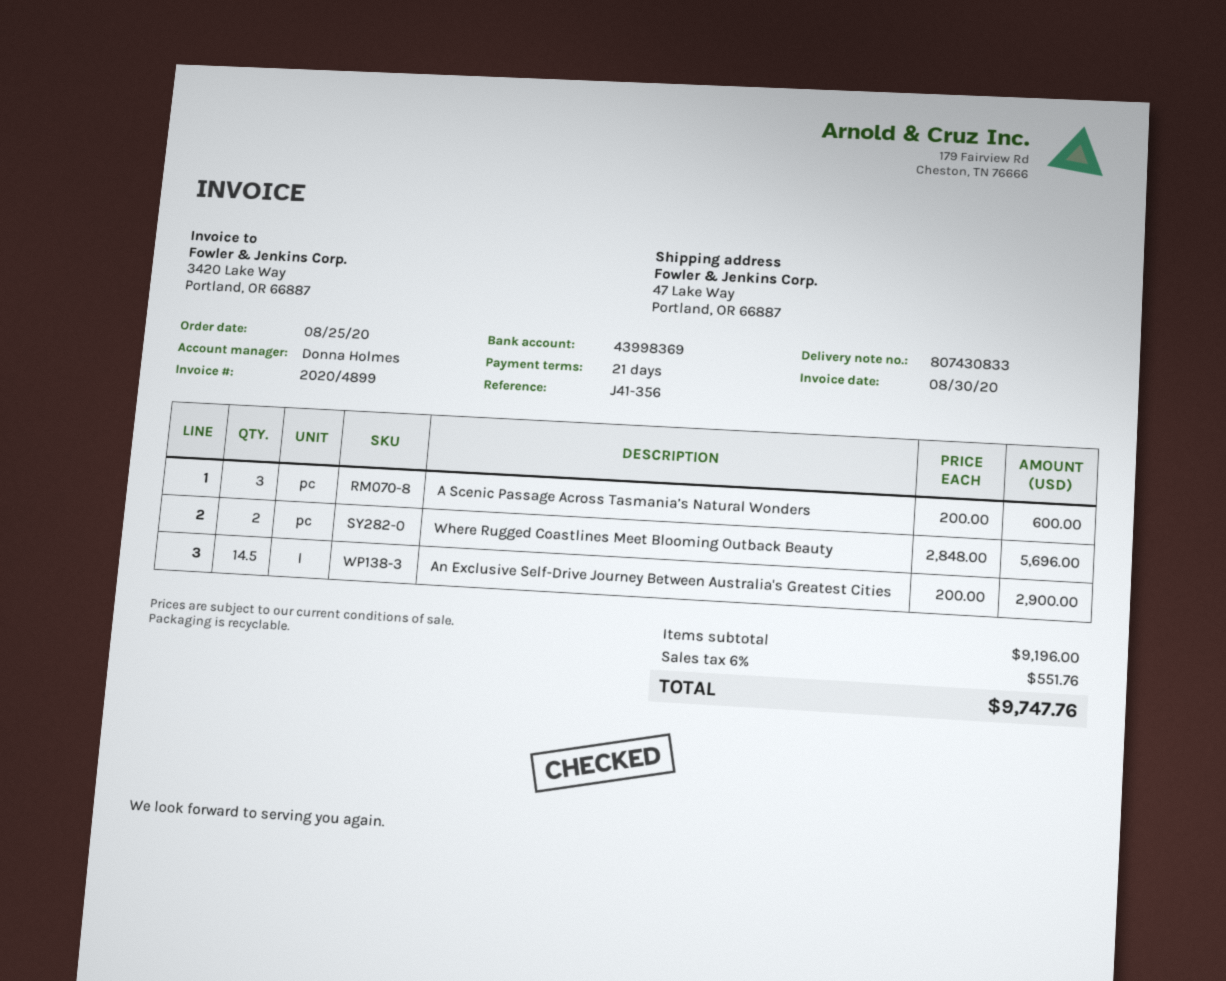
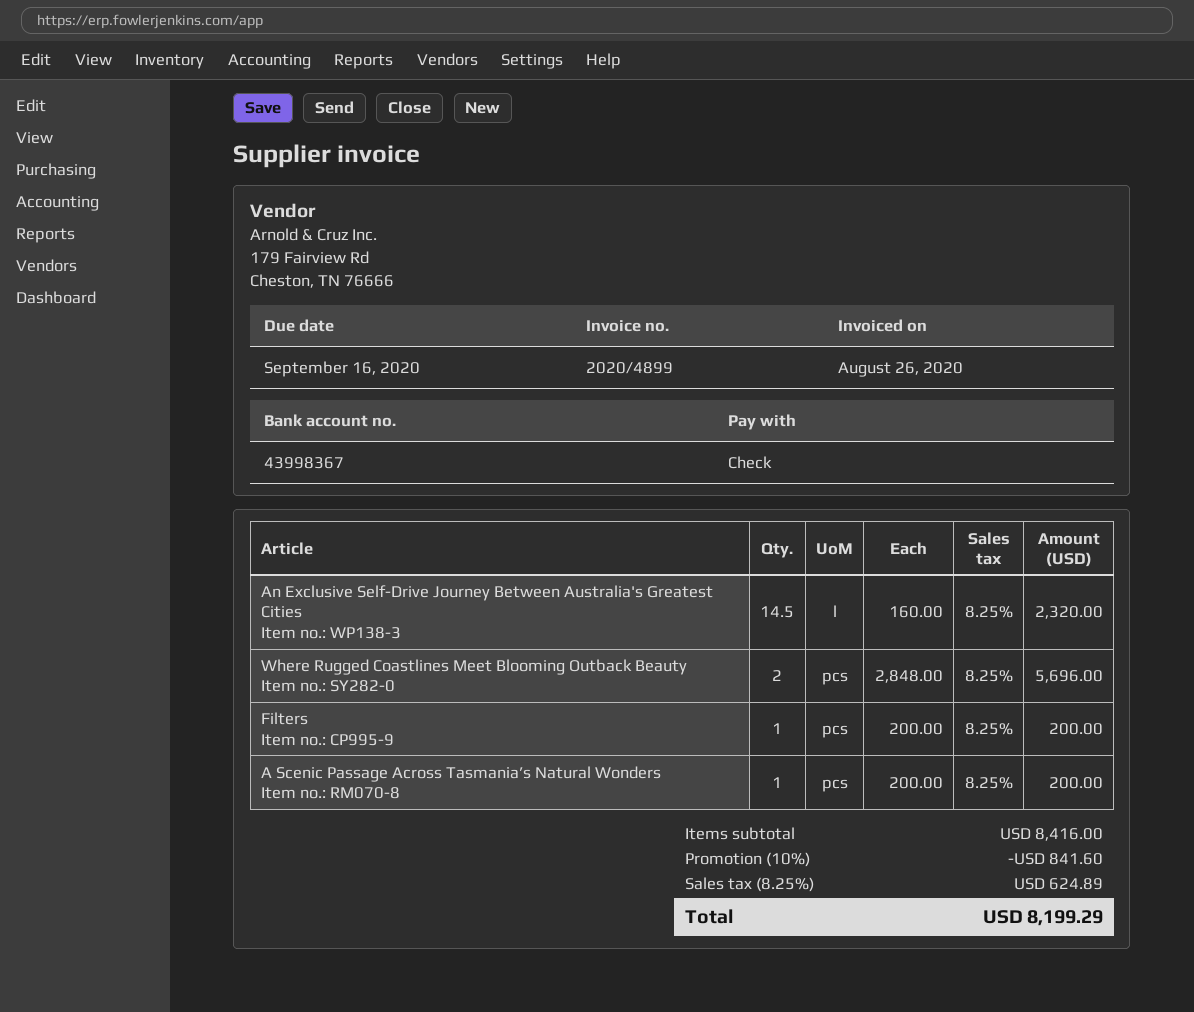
invoice date: 2020-08-30 -> 2020-08-26
bank account: 43998369 -> 43998367
A Scenic Passage Across Tasmania’s Natural Wonders: 3 x 200.00 = 600.00 -> 1 x 200.00 = 200.00
An Exclusive Self-Drive Journey Between Australia's Greatest Cities: 14.5 x 200.00 = 2900.00 -> 14.5 x 160.00 = 2320.00
Filters: none -> 1 x 200.00 = 200.00
subtotal: 9196.00 -> 8416.00
discount: none -> 10% = 841.60
tax: 6% = 551.76 -> 8.25% = 624.89
total: 9747.76 -> 8199.29

